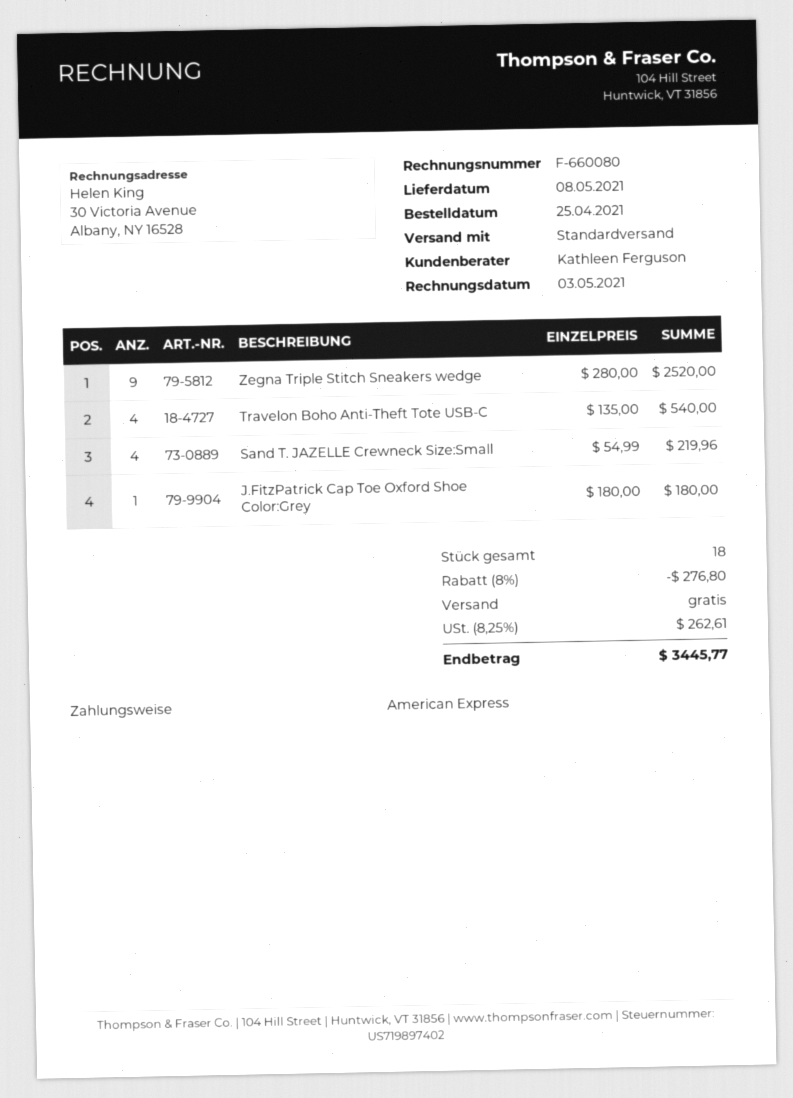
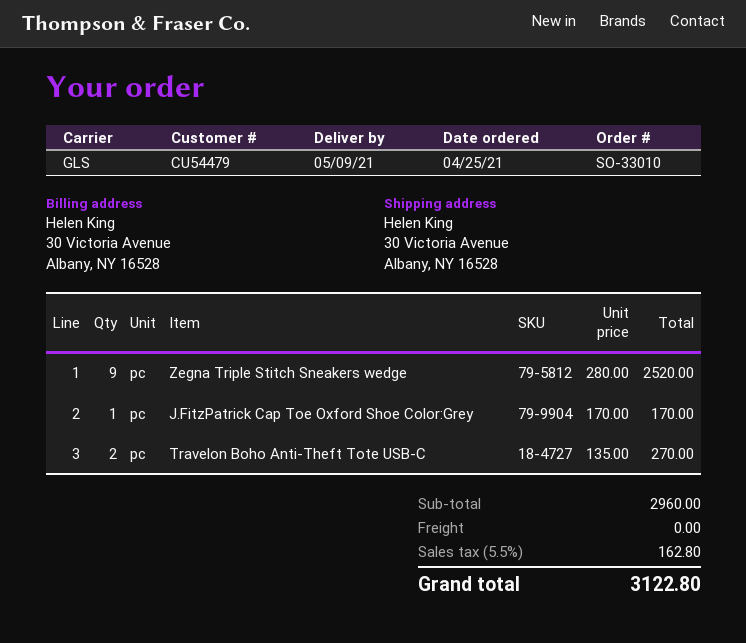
delivery date: 2021-05-08 -> 2021-05-09
shipping method: standard -> GLS
Travelon Boho Anti-Theft Tote USB-C: 4 x 135.00 = 540.00 -> 2 x 135.00 = 270.00
Sand T. JAZELLE Crewneck Size:Small: 4 x 54.99 = 219.96 -> none
J.FitzPatrick Cap Toe Oxford Shoe Color:Grey: 1 x 180.00 = 180.00 -> 1 x 170.00 = 170.00
discount: 8% = 276.80 -> none
tax: 8.25% = 262.61 -> 5.5% = 162.80
total: 3445.77 -> 3122.80

